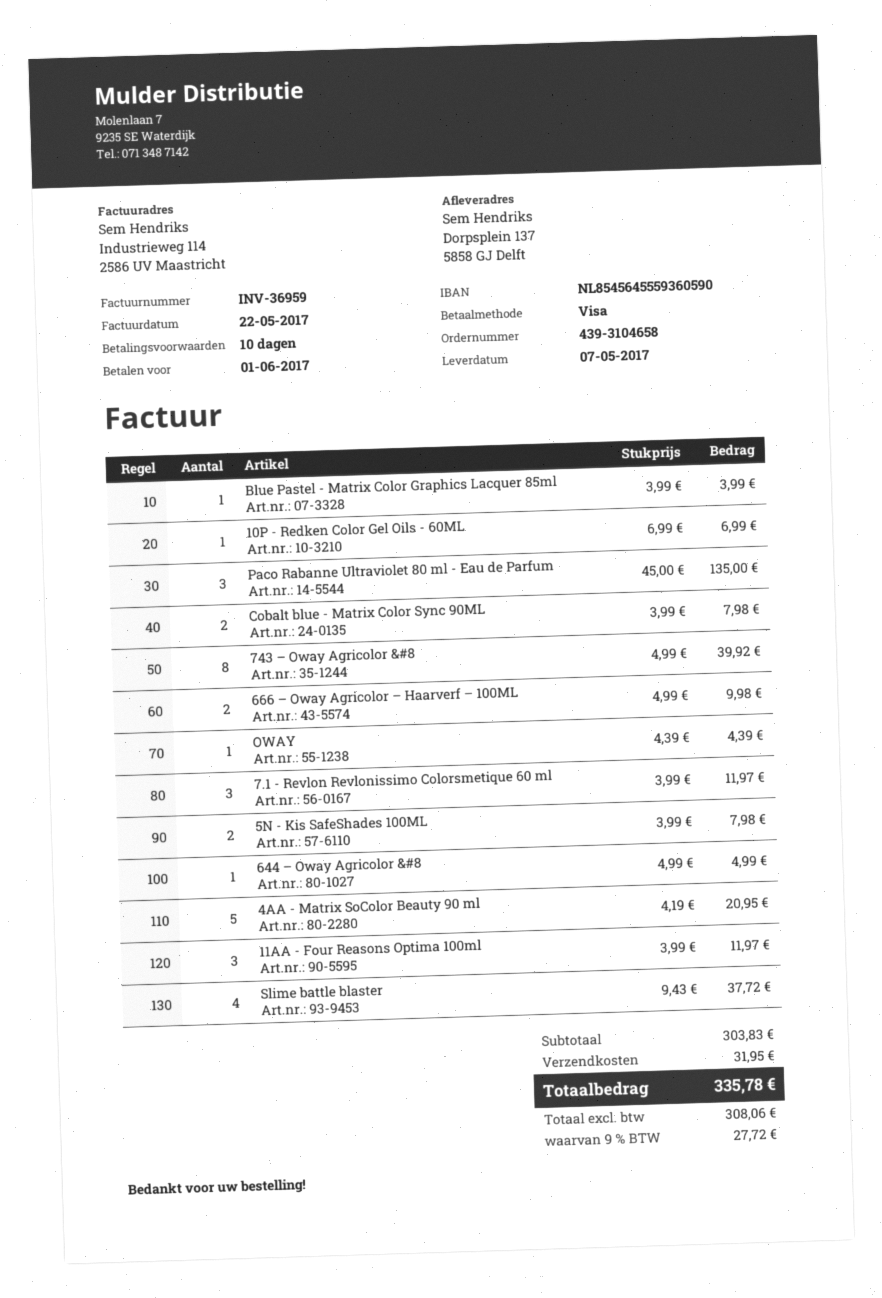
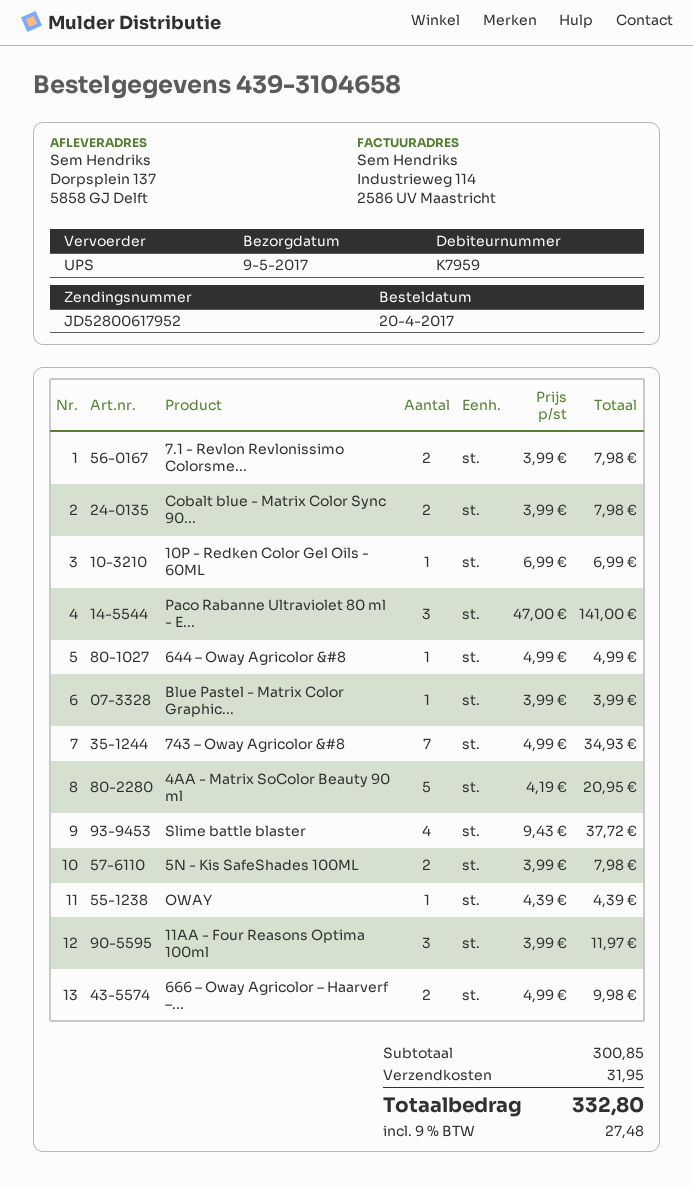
delivery date: 2017-05-07 -> 2017-05-09
Paco Rabanne Ultraviolet 80 ml - Eau de Parfum: 3 x 45.00 = 135.00 -> 3 x 47.00 = 141.00
743 – Oway Agricolor &#8: 8 x 4.99 = 39.92 -> 7 x 4.99 = 34.93
7.1 - Revlon Revlonissimo Colorsmetique 60 ml: 3 x 3.99 = 11.97 -> 2 x 3.99 = 7.98
subtotal: 303.83 -> 300.85
tax: 9% = 27.72 -> 9% = 27.48
total: 335.78 -> 332.80

